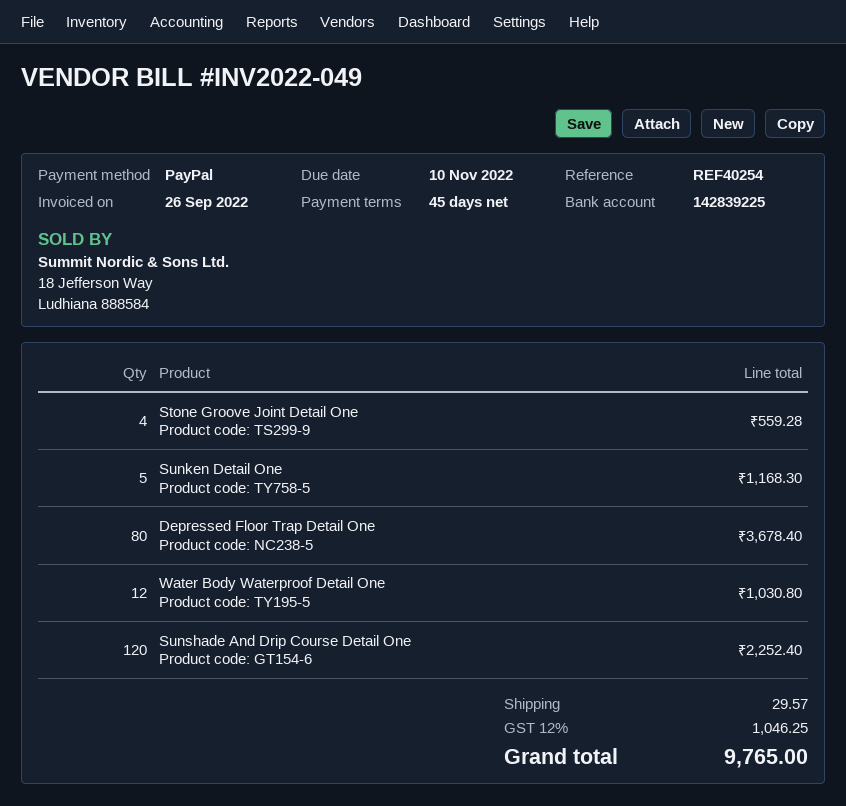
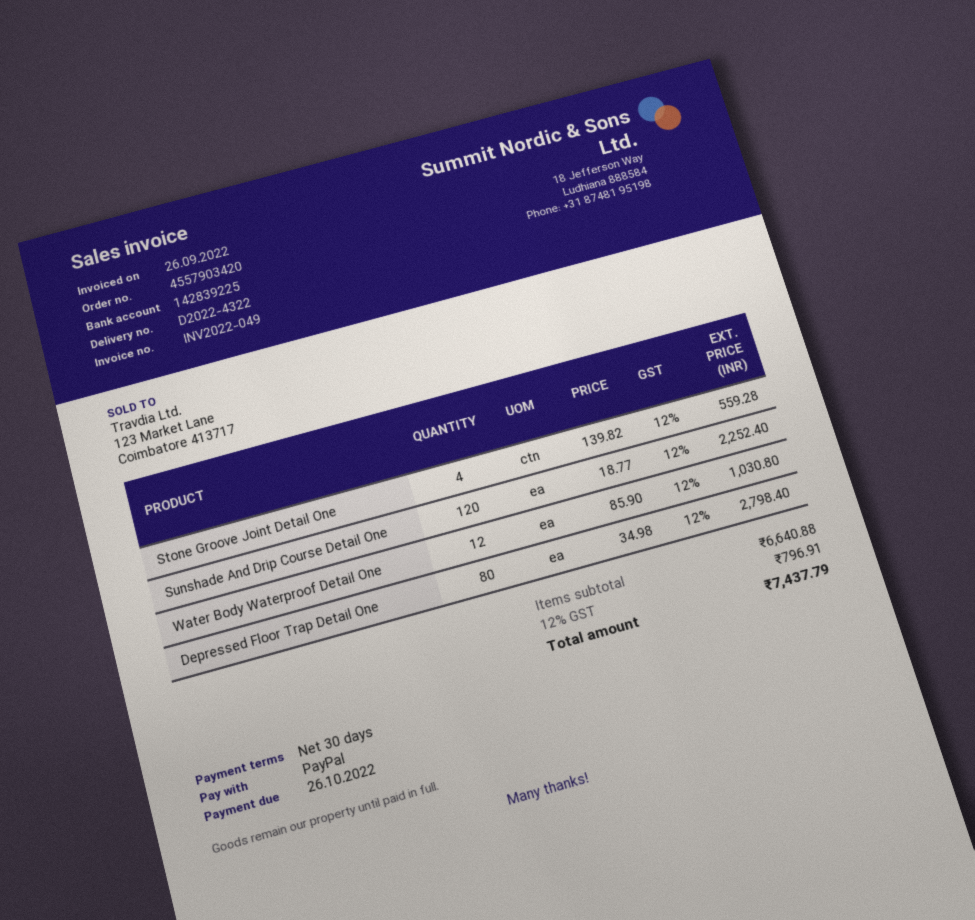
payment terms: 45 days -> 30 days
due date: 2022-11-10 -> 2022-10-26
Sunken Detail One: 5 for 1168.30 -> none
Depressed Floor Trap Detail One: 80 for 3678.40 -> 80 for 2798.40
shipping: 29.57 -> none
tax: 12% = 1046.25 -> 12% = 796.91
total: 9765.00 -> 7437.79

